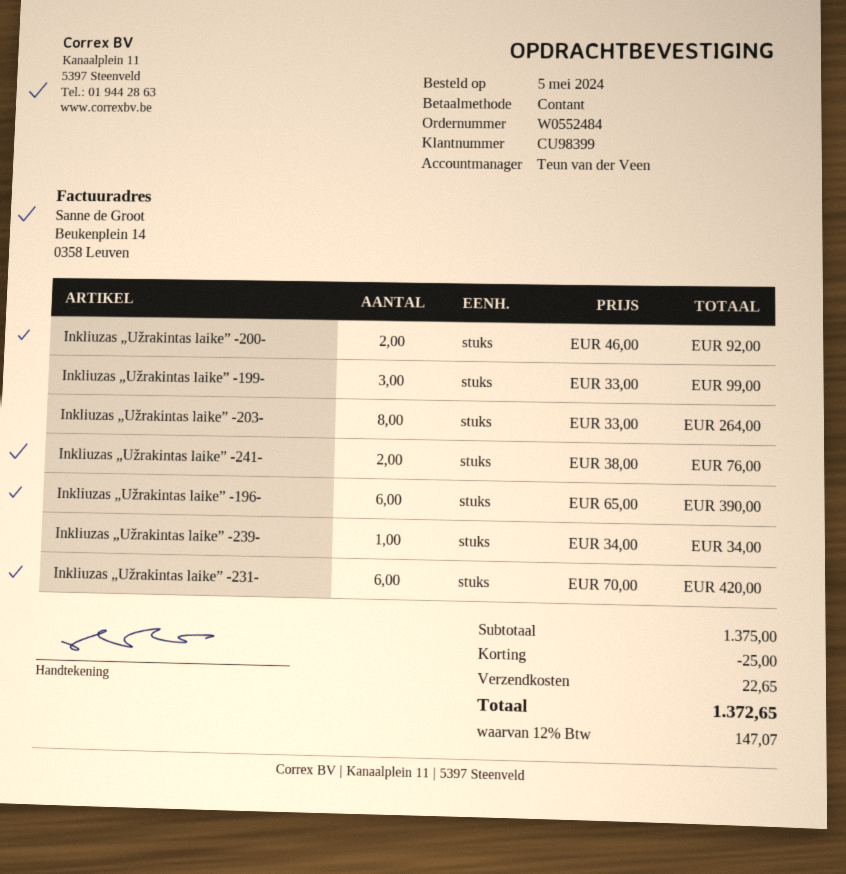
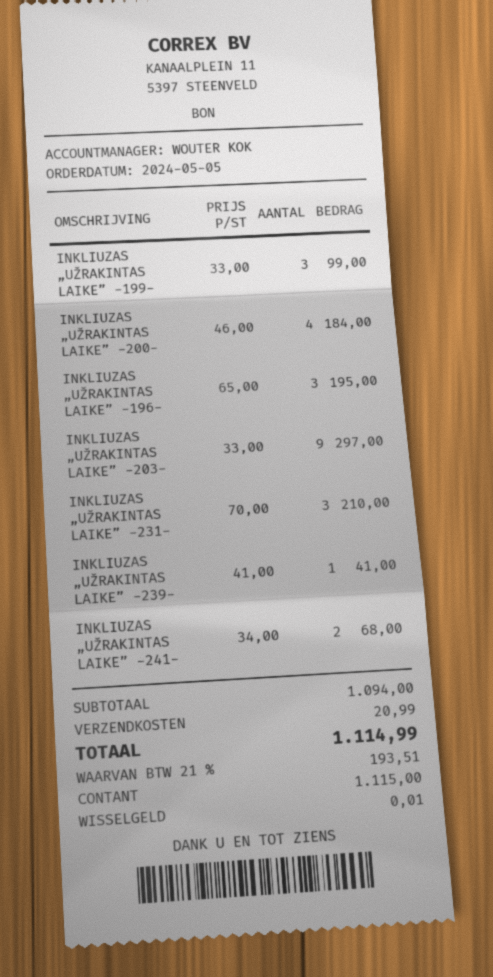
sales rep: Teun van der Veen -> WOUTER KOK
Inkliuzas „Užrakintas laike” -200-: 2 x 46.00 = 92.00 -> 4 x 46.00 = 184.00
Inkliuzas „Užrakintas laike” -203-: 8 x 33.00 = 264.00 -> 9 x 33.00 = 297.00
Inkliuzas „Užrakintas laike” -241-: 2 x 38.00 = 76.00 -> 2 x 34.00 = 68.00
Inkliuzas „Užrakintas laike” -196-: 6 x 65.00 = 390.00 -> 3 x 65.00 = 195.00
Inkliuzas „Užrakintas laike” -239-: 1 x 34.00 = 34.00 -> 1 x 41.00 = 41.00
Inkliuzas „Užrakintas laike” -231-: 6 x 70.00 = 420.00 -> 3 x 70.00 = 210.00
subtotal: 1375.00 -> 1094.00
discount: 25.00 -> none
shipping: 22.65 -> 20.99
tax: 12% = 147.07 -> 21% = 193.51
total: 1372.65 -> 1114.99

